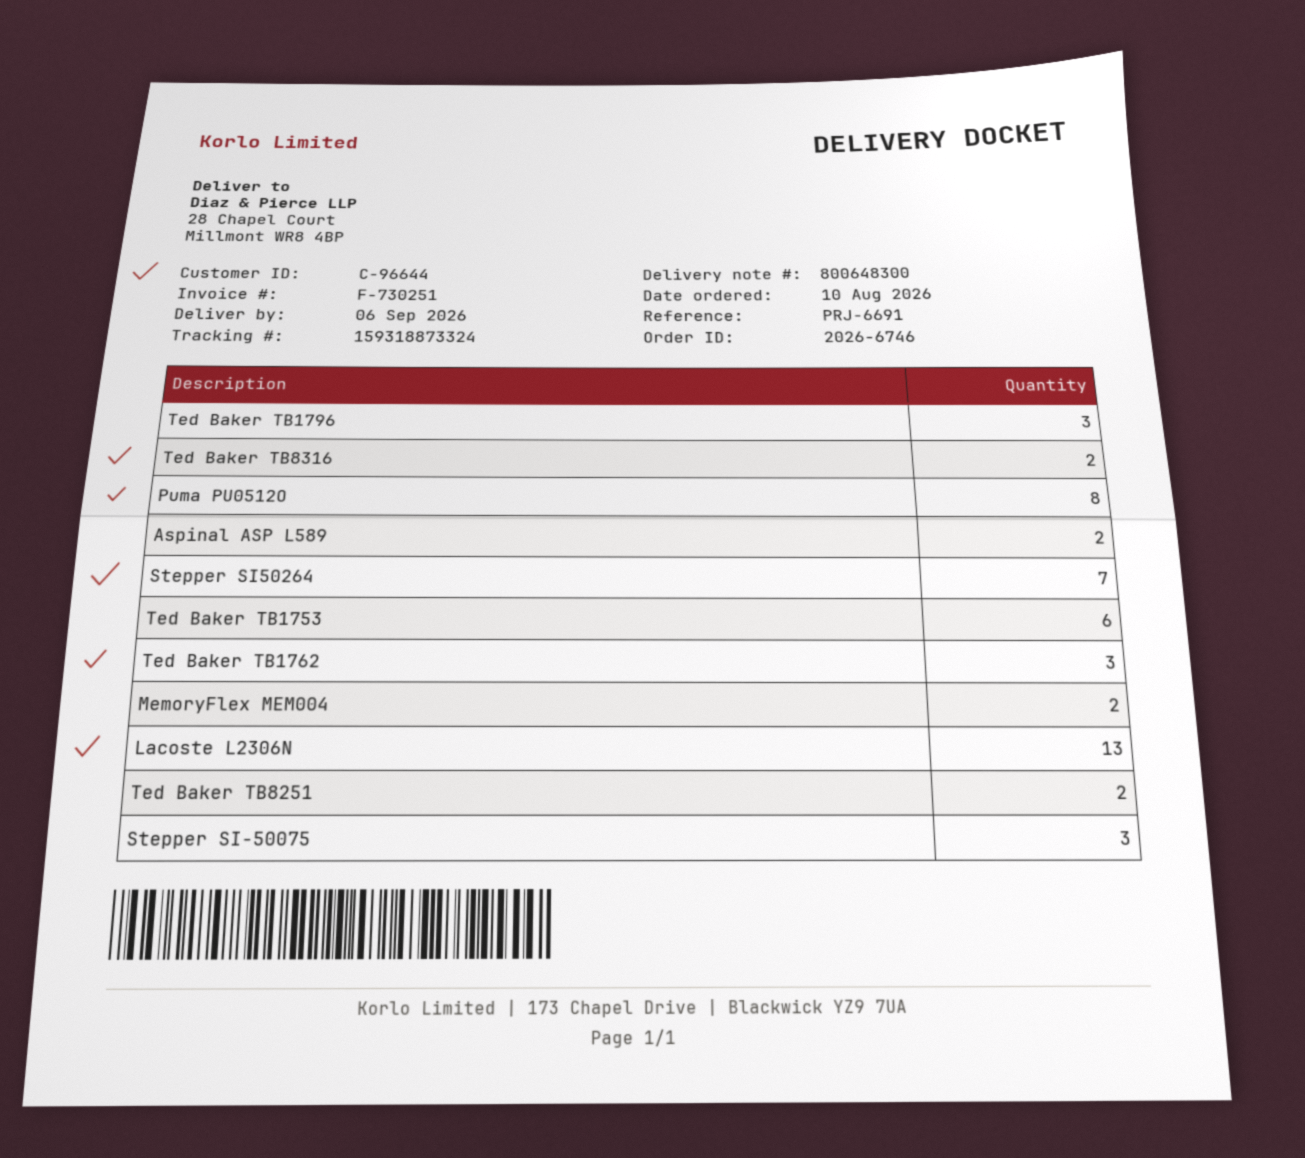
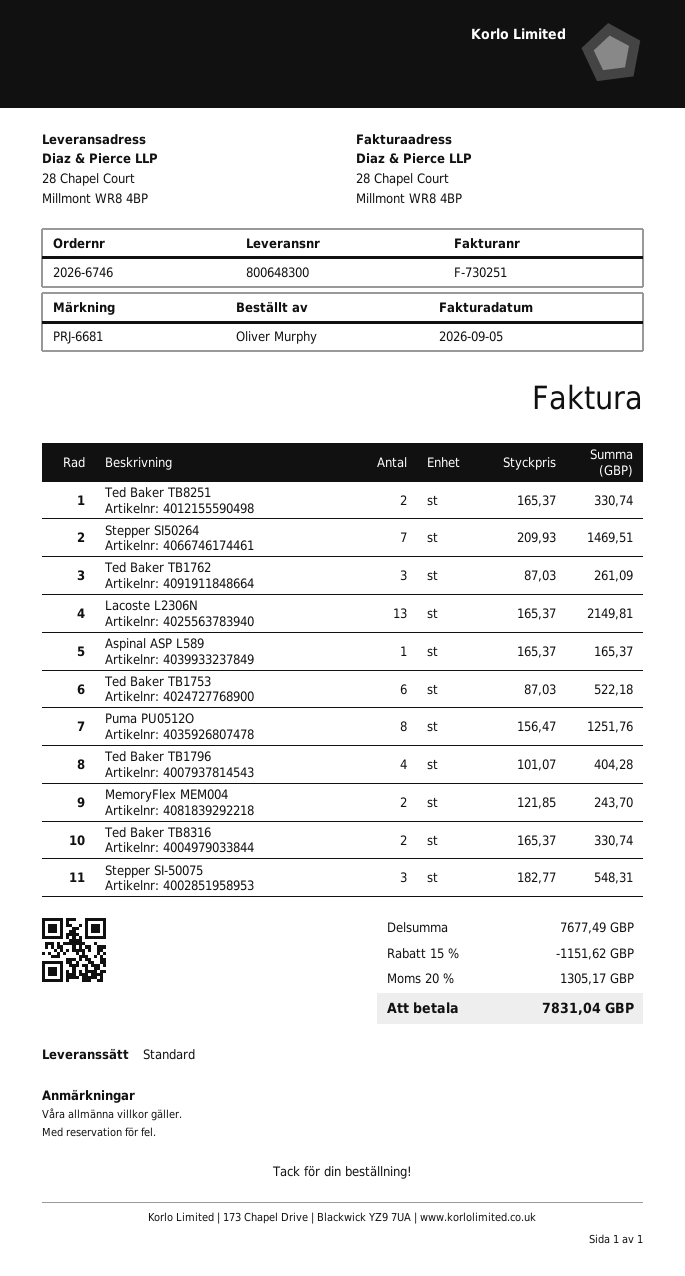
reference: PRJ-6691 -> PRJ-6681
Ted Baker TB1796: 3 -> 4
Aspinal ASP L589: 2 -> 1

